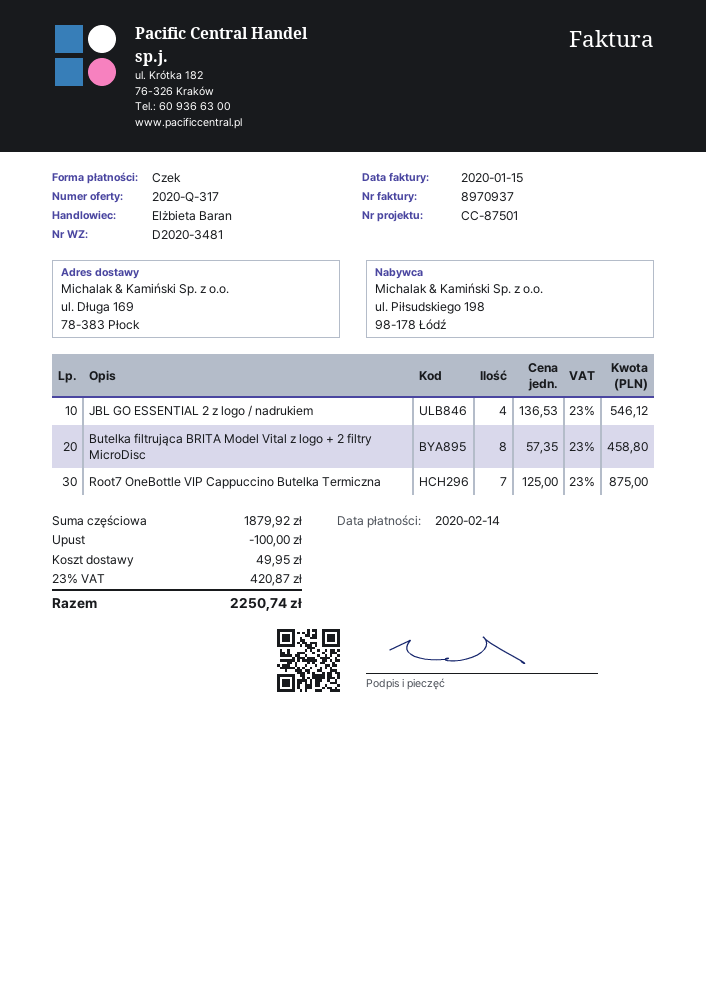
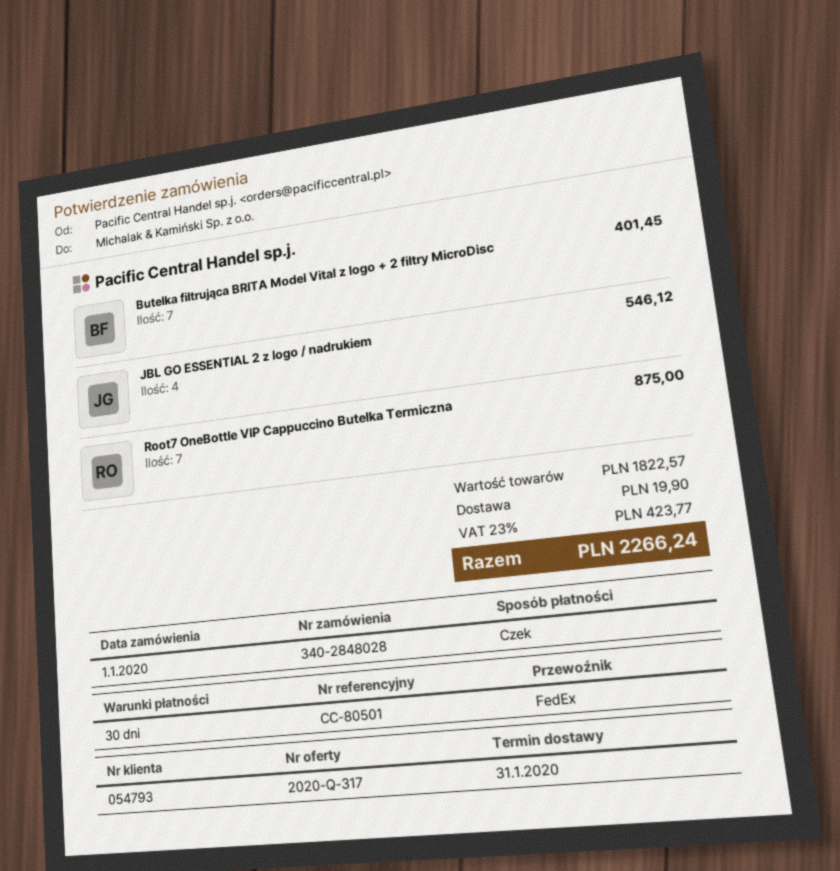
reference: CC-87501 -> CC-80501
Butelka filtrująca BRITA Model Vital z logo + 2 filtry MicroDisc: 8 for 458.80 -> 7 for 401.45
subtotal: 1879.92 -> 1822.57
discount: 100.00 -> none
shipping: 49.95 -> 19.90
tax: 23% = 420.87 -> 23% = 423.77
total: 2250.74 -> 2266.24

